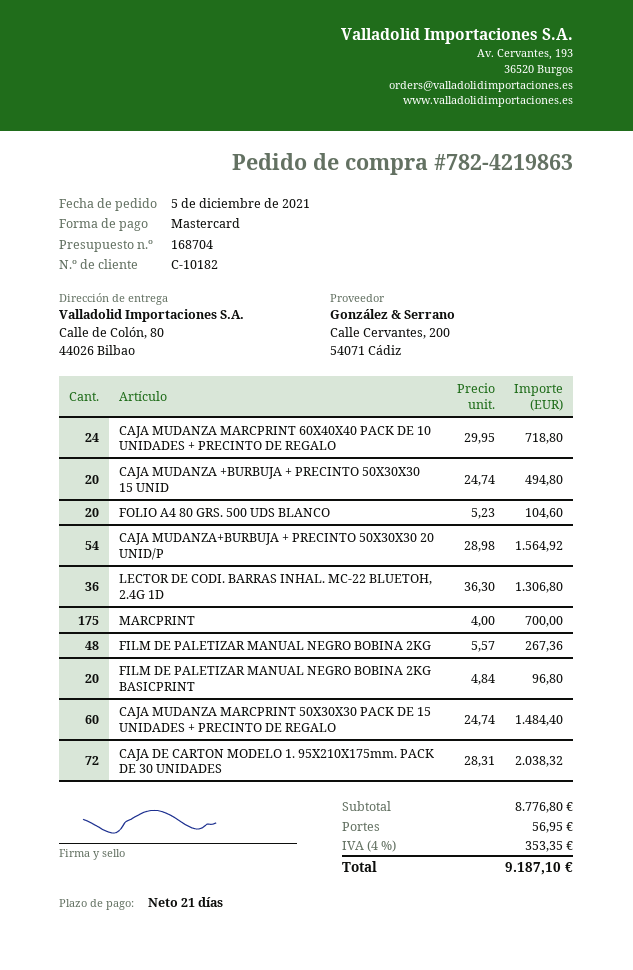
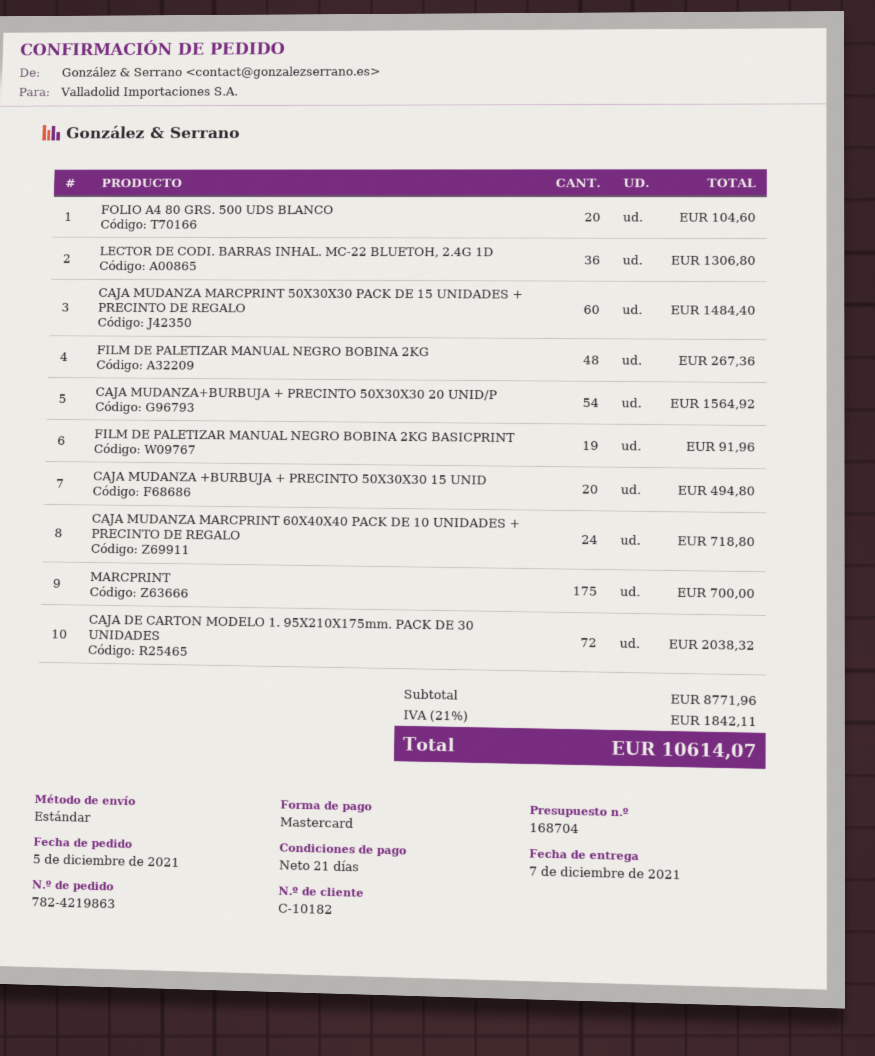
FILM DE PALETIZAR MANUAL NEGRO BOBINA 2KG BASICPRINT: 20 for 96.80 -> 19 for 91.96
subtotal: 8776.80 -> 8771.96
shipping: 56.95 -> none
tax: 4% = 353.35 -> 21% = 1842.11
total: 9187.10 -> 10614.07

